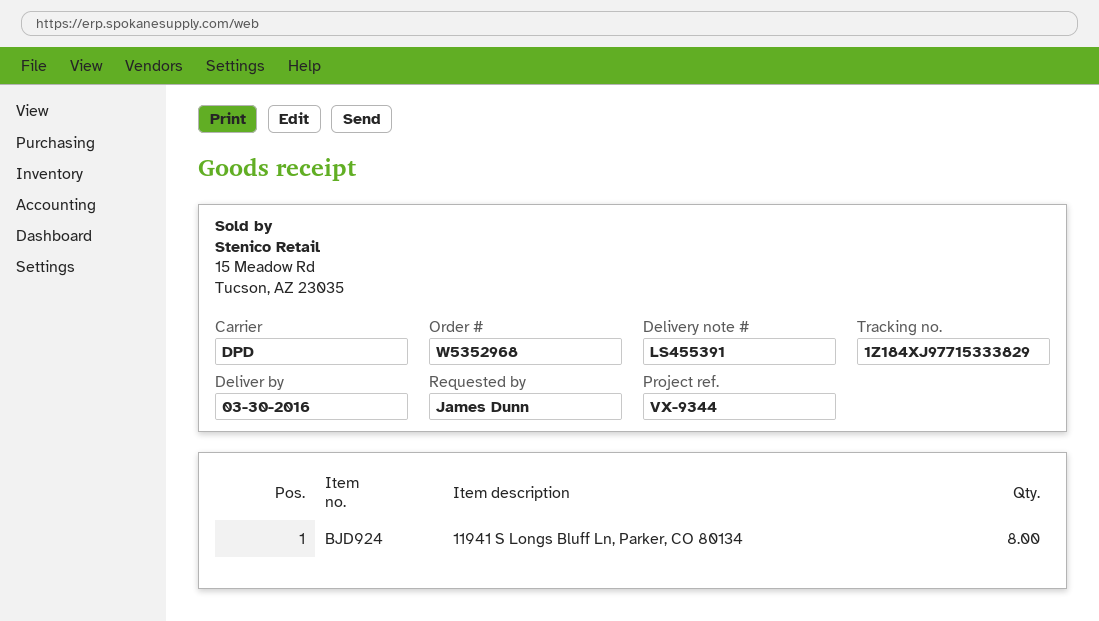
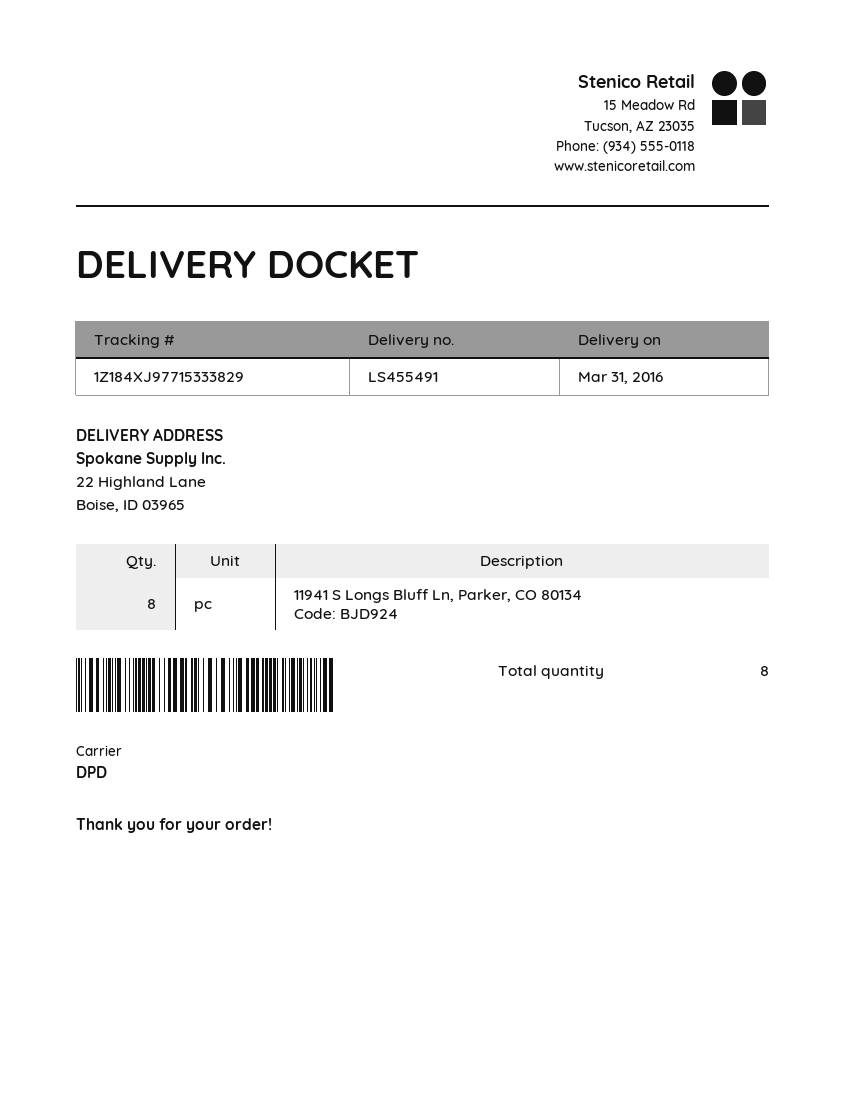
delivery note number: LS455391 -> LS455491
delivery date: 2016-03-30 -> 2016-03-31

